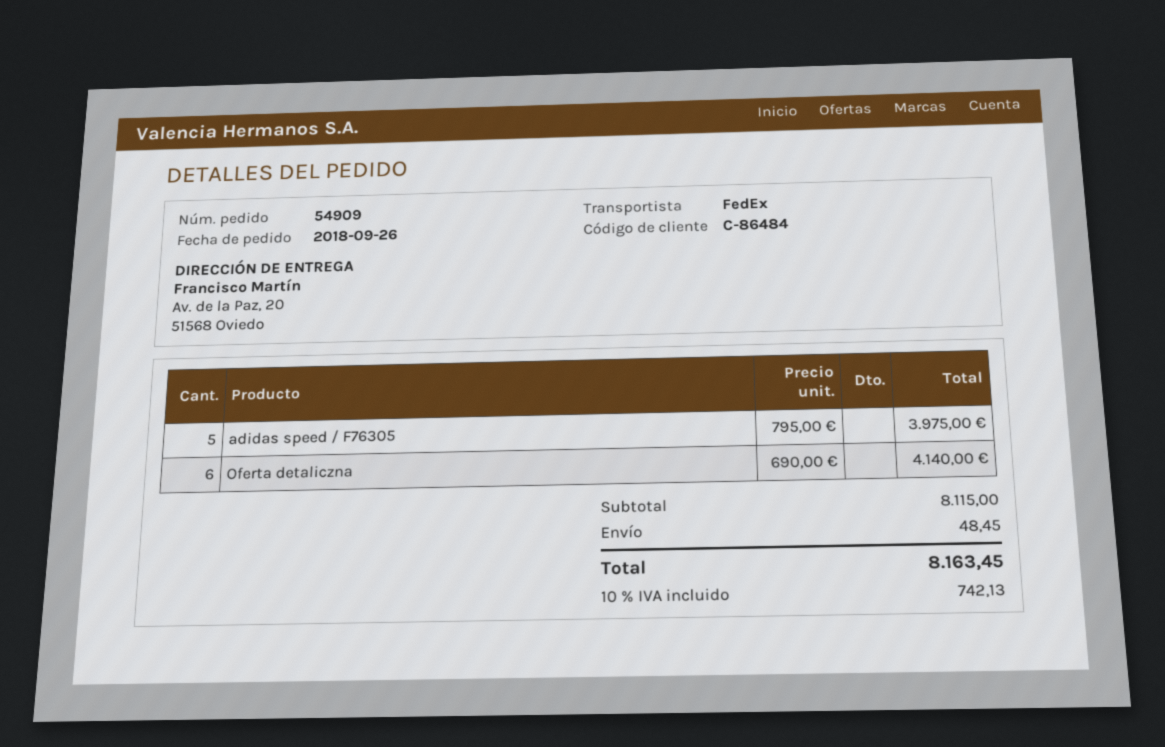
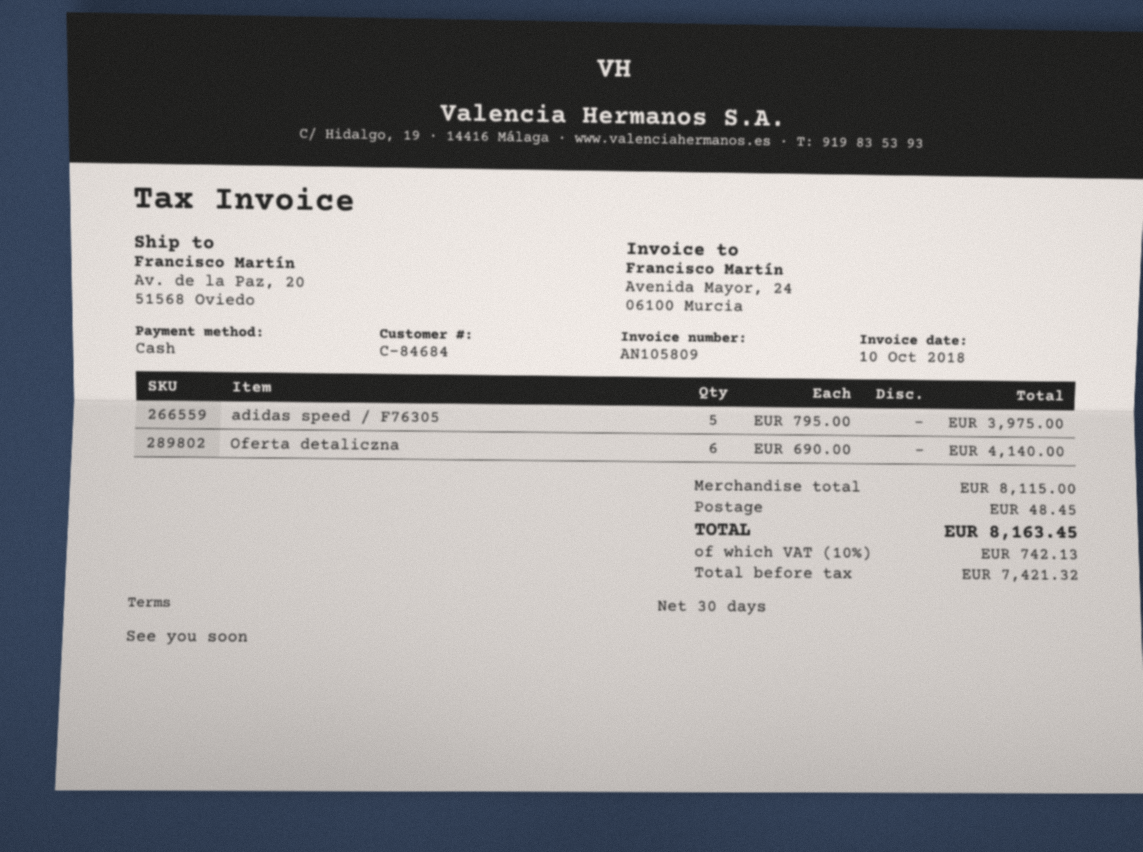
customer number: C-86484 -> C-84684

